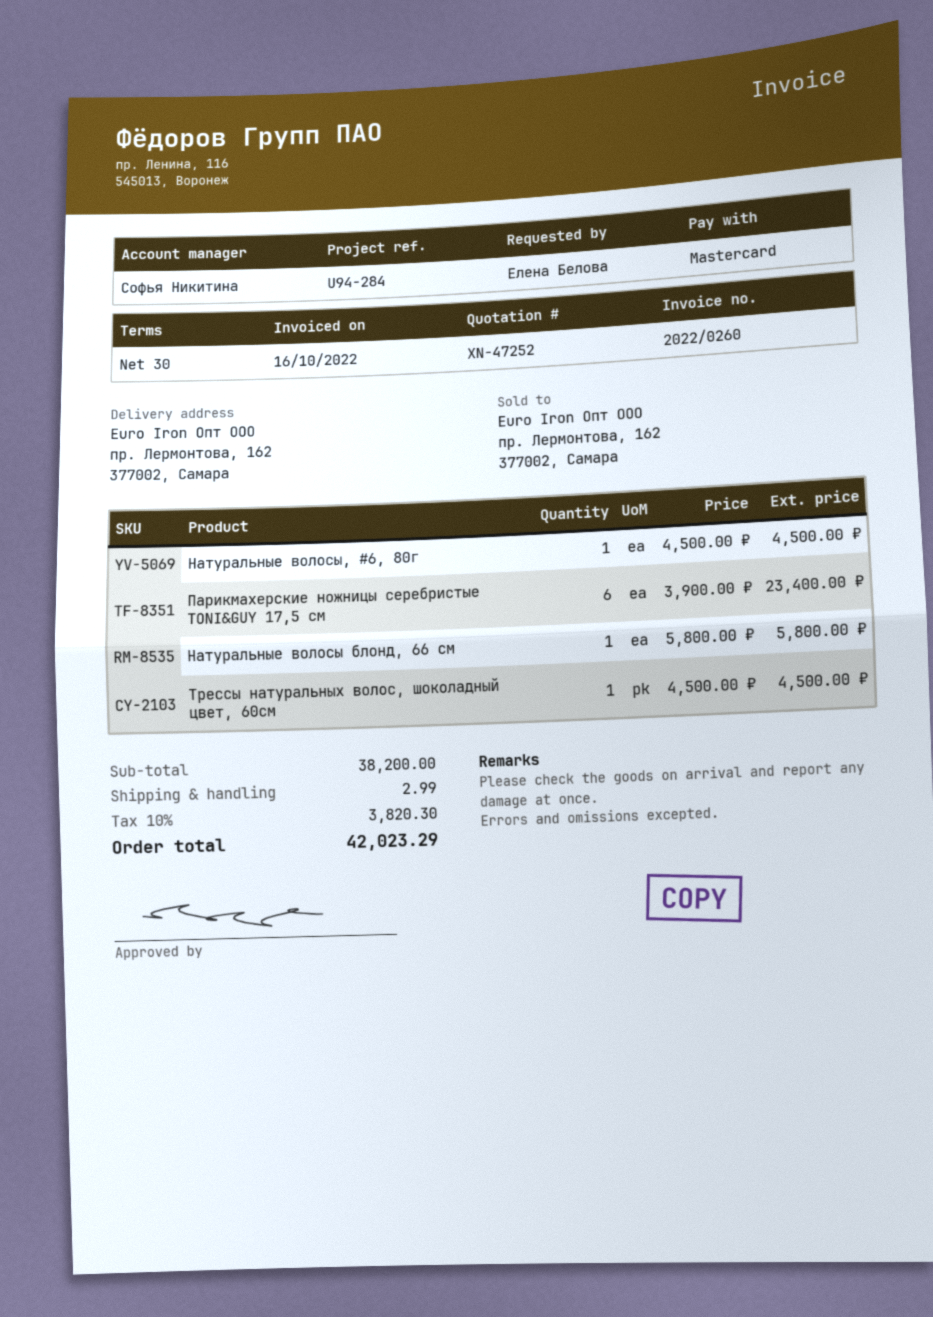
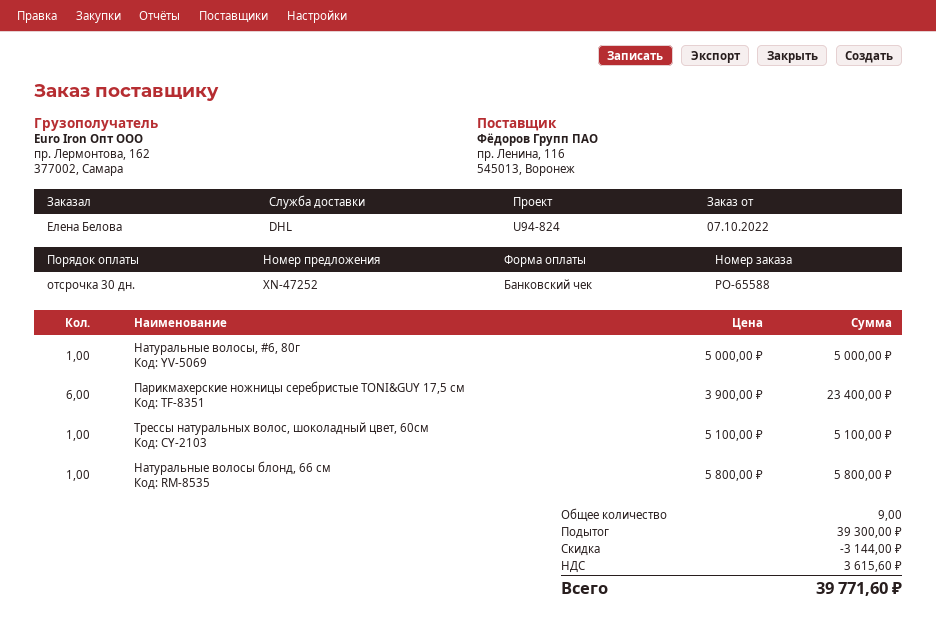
reference: U94-284 -> U94-824
payment method: Mastercard -> cheque
Натуральные волосы, #6, 80г: 1 x 4500.00 = 4500.00 -> 1 x 5000.00 = 5000.00
Трессы натуральных волос, шоколадный цвет, 60см: 1 x 4500.00 = 4500.00 -> 1 x 5100.00 = 5100.00
subtotal: 38200.00 -> 39300.00
discount: none -> 3144.00
shipping: 2.99 -> none
tax: 3820.30 -> 3615.60
total: 42023.29 -> 39771.60

